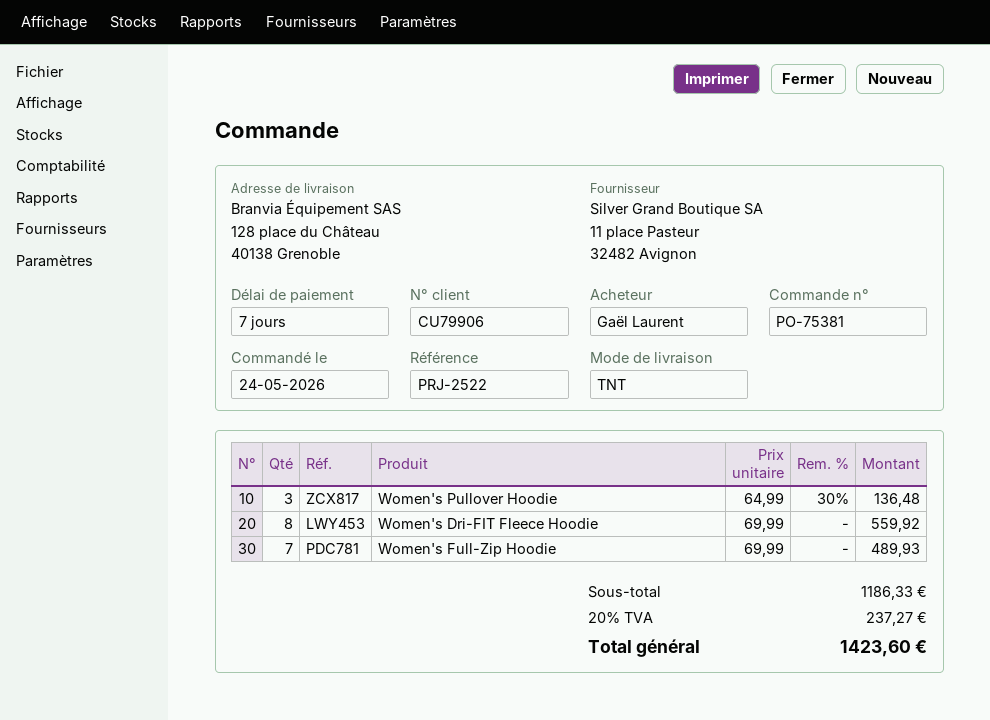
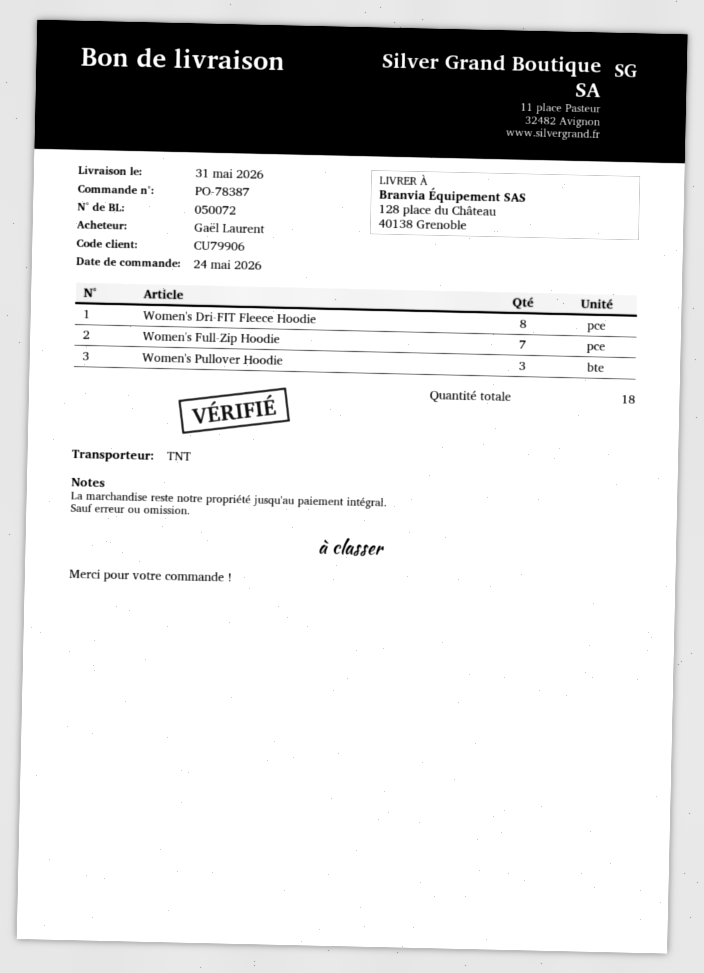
order number: PO-75381 -> PO-78387

